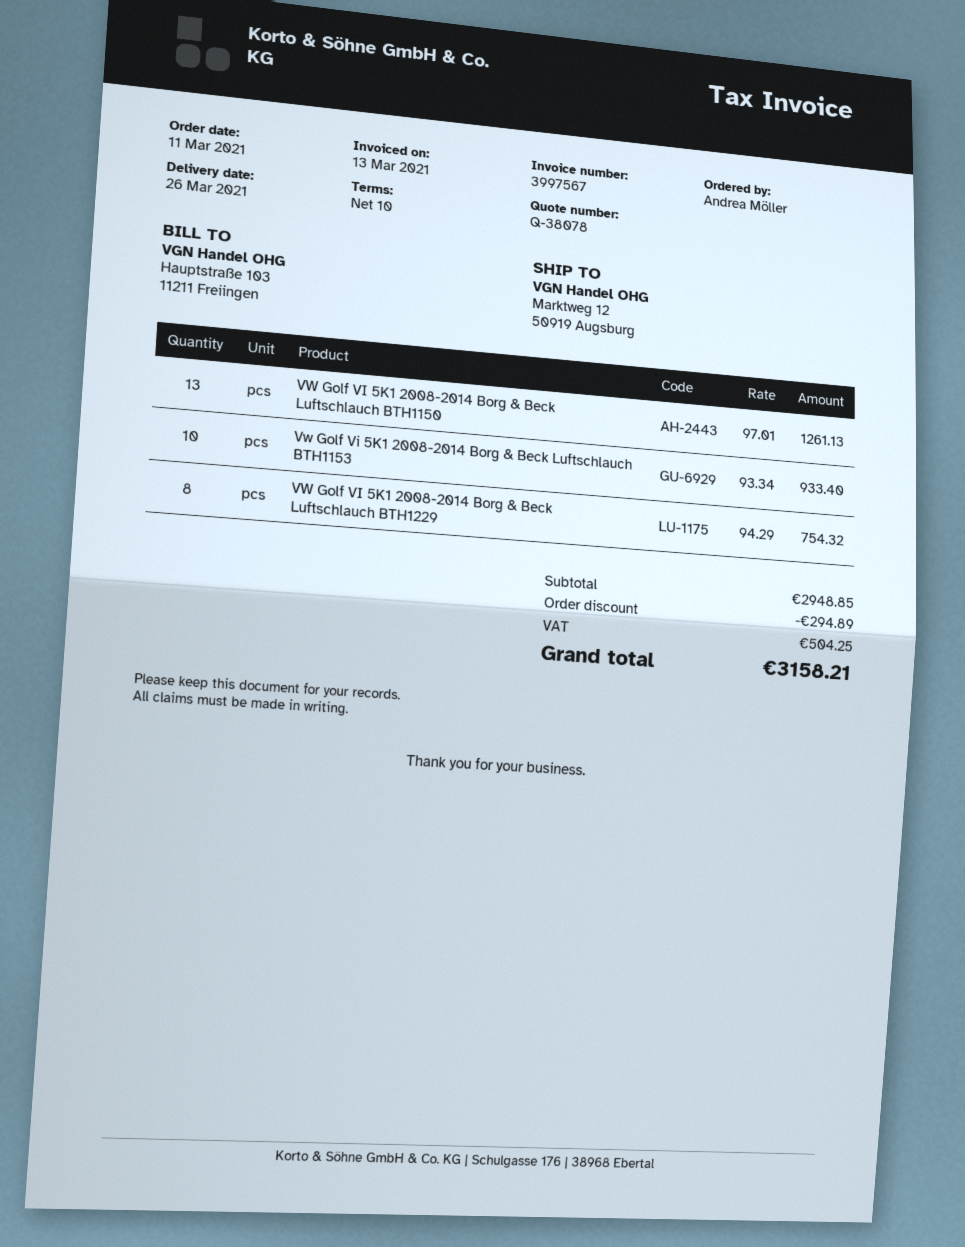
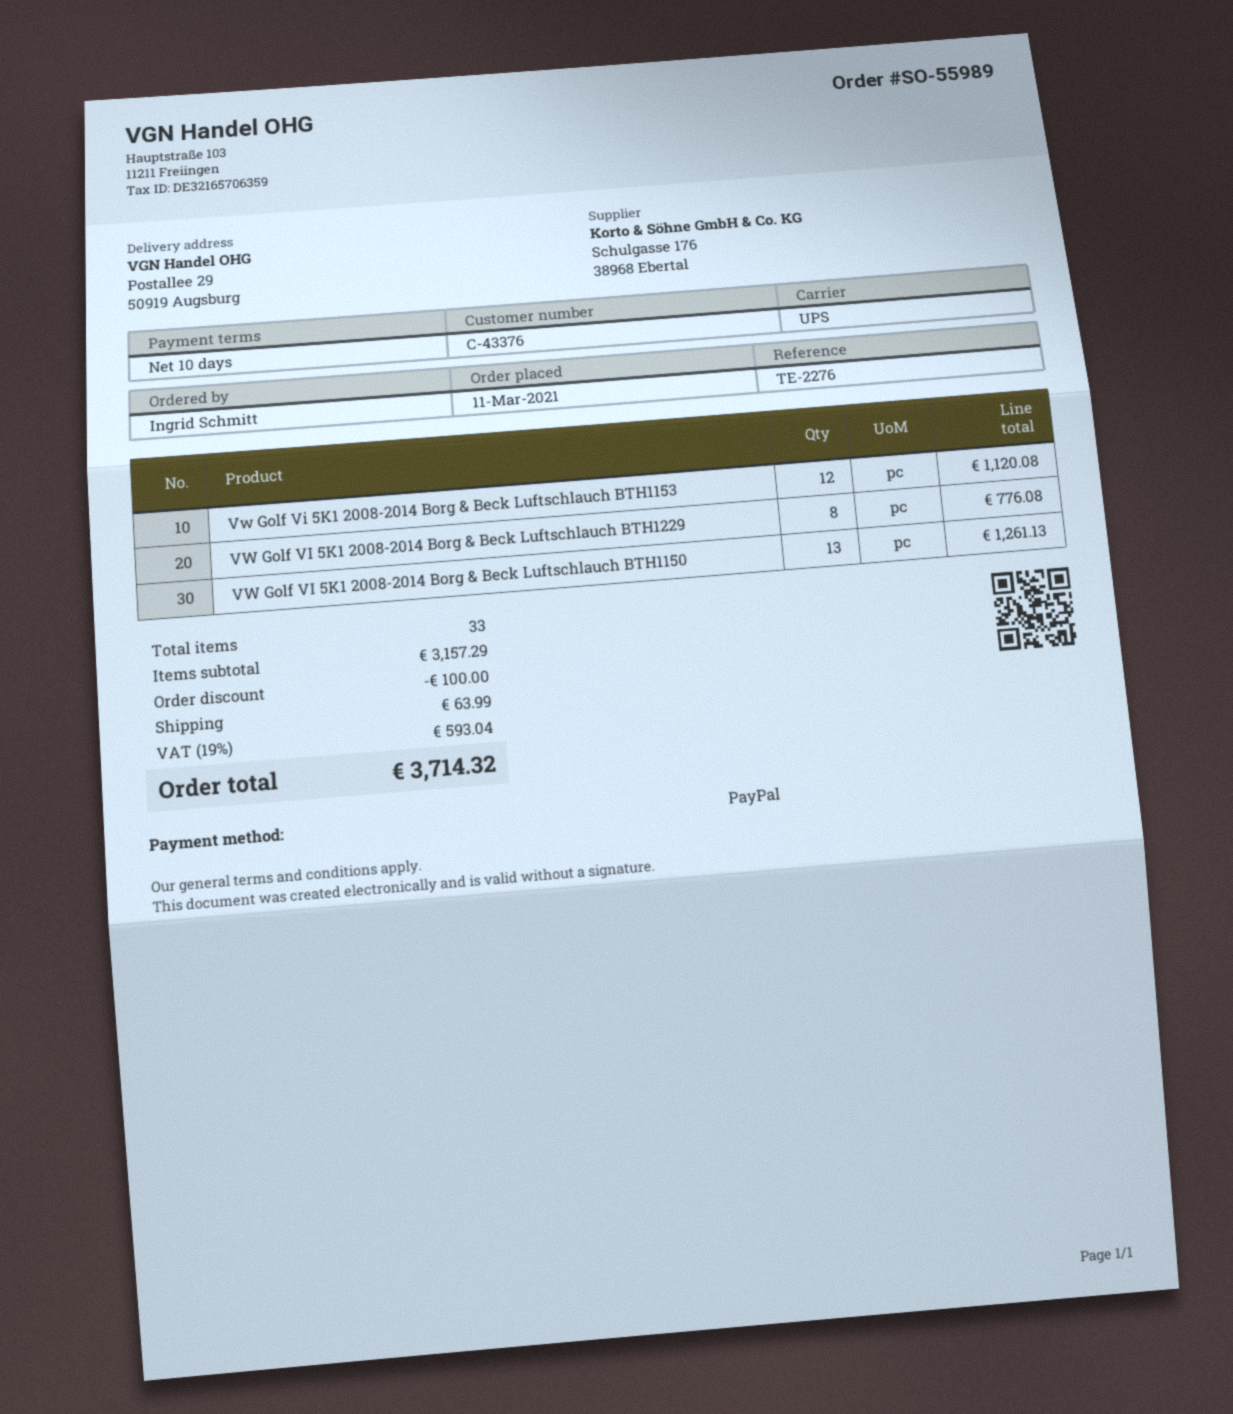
ordered by: Andrea Möller -> Ingrid Schmitt
ship to: Marktweg 12, 50919 Augsburg -> Postallee 29, 50919 Augsburg
Vw Golf Vi 5K1 2008-2014 Borg & Beck Luftschlauch BTH1153: 10 for 933.40 -> 12 for 1120.08
VW Golf VI 5K1 2008-2014 Borg & Beck Luftschlauch BTH1229: 8 for 754.32 -> 8 for 776.08
subtotal: 2948.85 -> 3157.29
discount: 294.89 -> 100.00
shipping: none -> 63.99
tax: 504.25 -> 593.04
total: 3158.21 -> 3714.32

